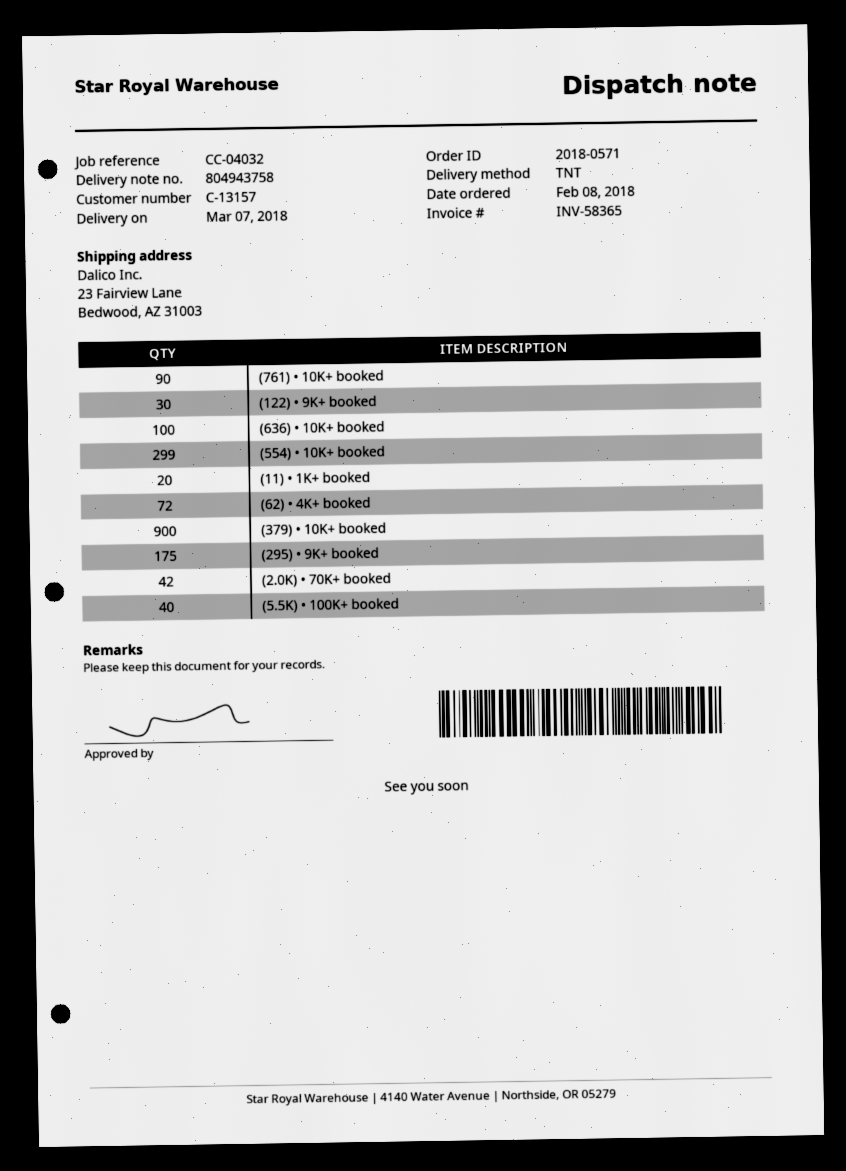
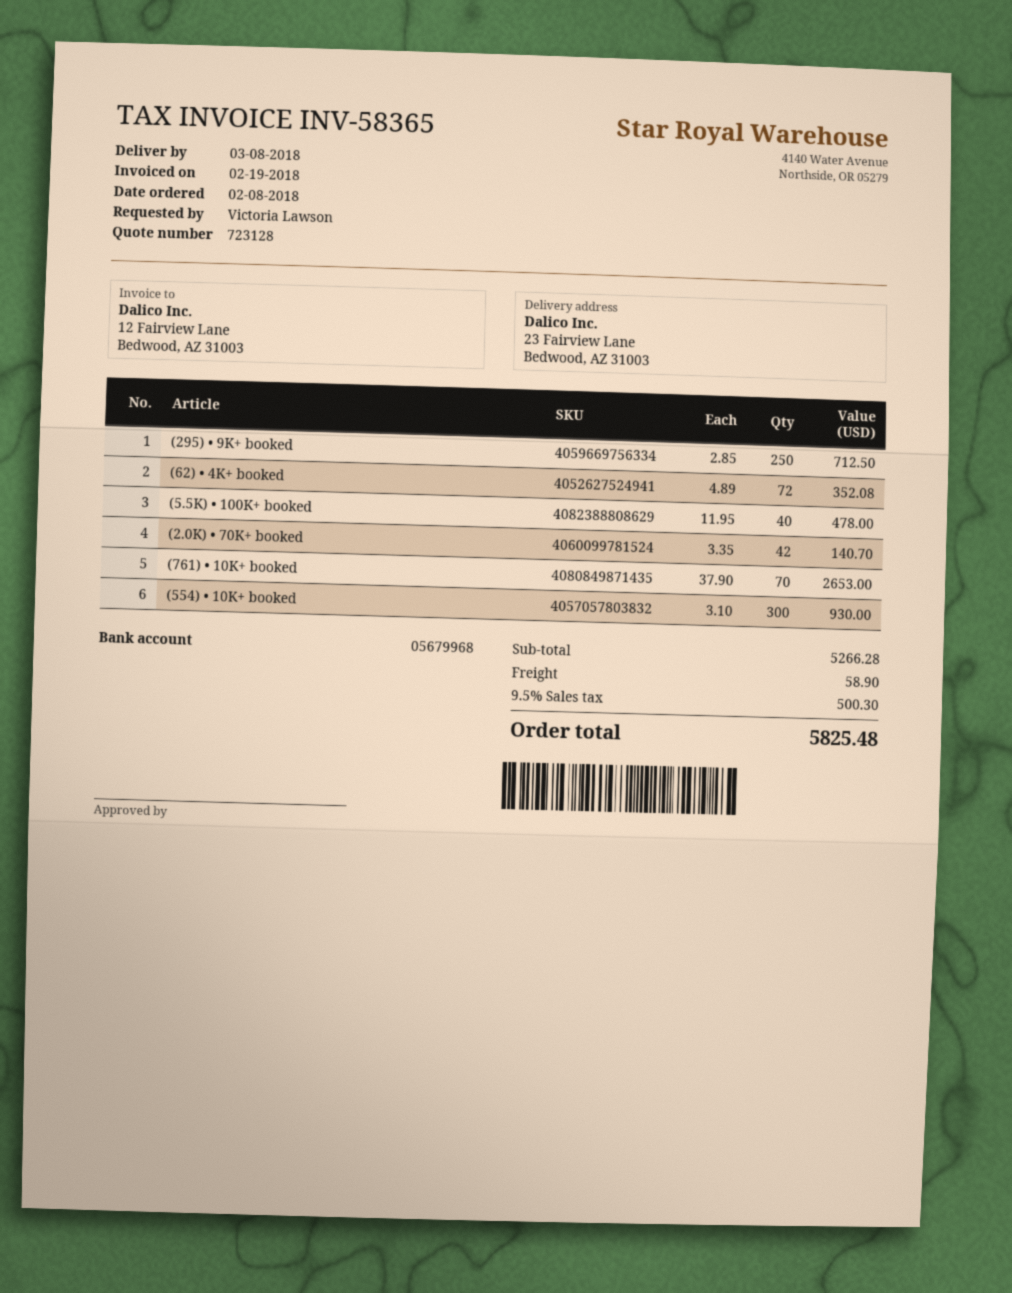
delivery date: 2018-03-07 -> 2018-03-08
(761) • 10K+ booked: 90 -> 70
(122) • 9K+ booked: 30 -> none
(636) • 10K+ booked: 100 -> none
(554) • 10K+ booked: 299 -> 300
(11) • 1K+ booked: 20 -> none
(379) • 10K+ booked: 900 -> none
(295) • 9K+ booked: 175 -> 250

